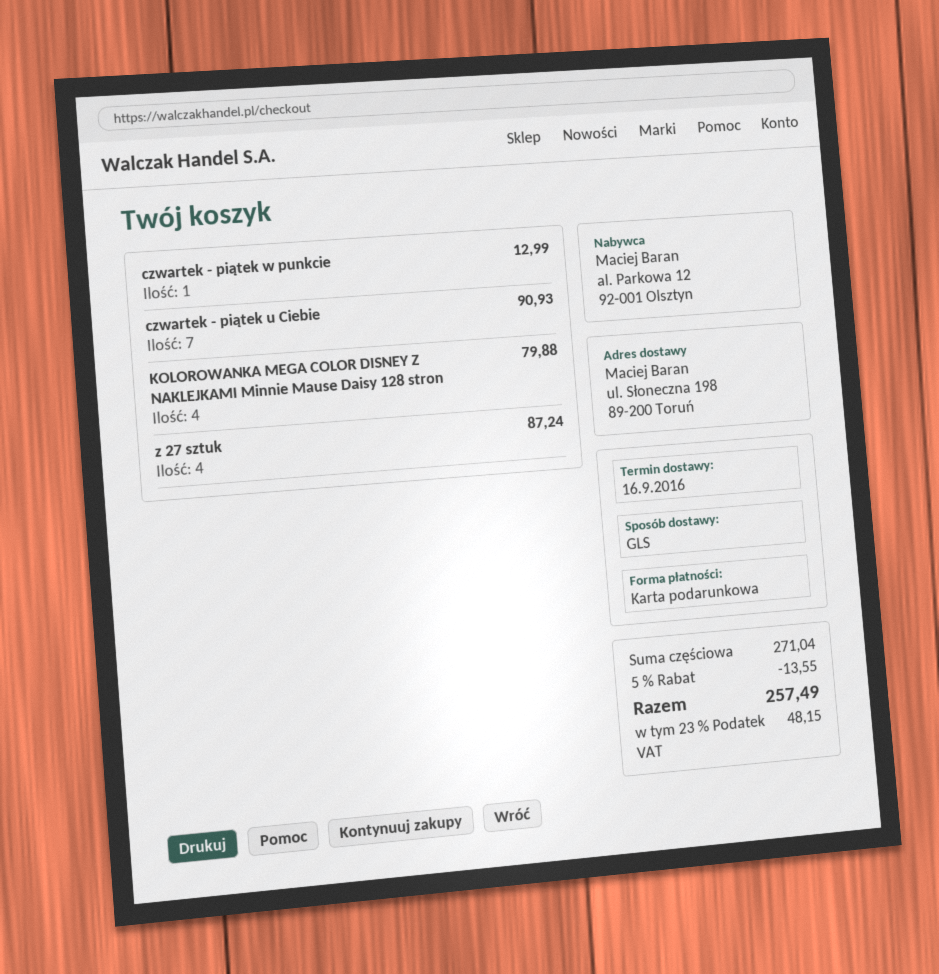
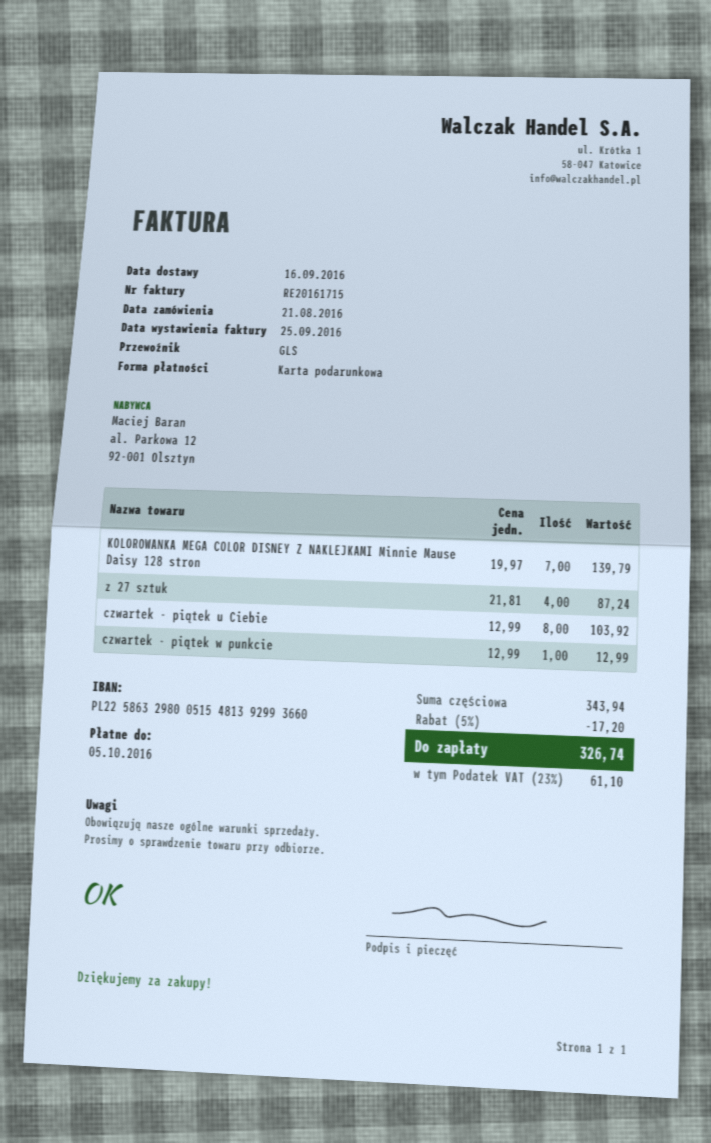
czwartek - piątek u Ciebie: 7 for 90.93 -> 8 for 103.92
KOLOROWANKA MEGA COLOR DISNEY Z NAKLEJKAMI Minnie Mause Daisy 128 stron: 4 for 79.88 -> 7 for 139.79
subtotal: 271.04 -> 343.94
discount: 5% = 13.55 -> 5% = 17.20
tax: 23% = 48.15 -> 23% = 61.10
total: 257.49 -> 326.74

